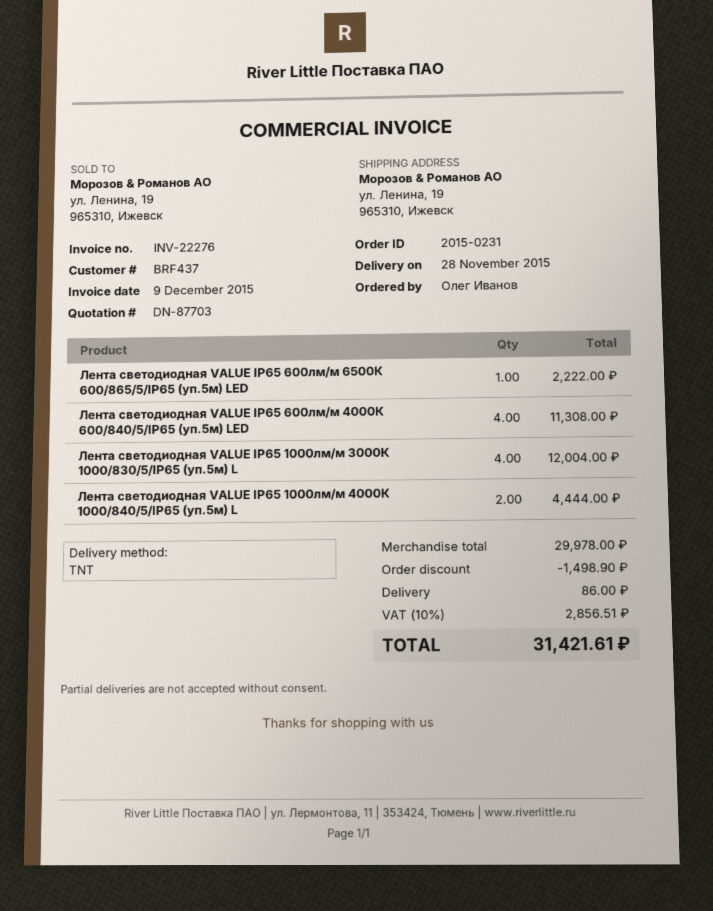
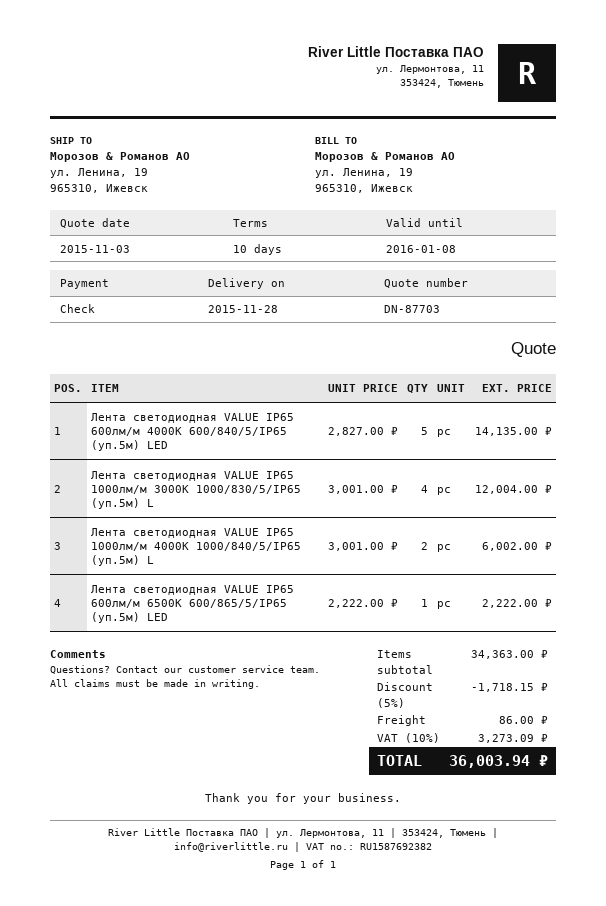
Лента светодиодная VALUE IP65 600лм/м 4000К 600/840/5/IP65 (уп.5м) LED: 4 for 11308.00 -> 5 for 14135.00
Лента светодиодная VALUE IP65 1000лм/м 4000К 1000/840/5/IP65 (уп.5м) L: 2 for 4444.00 -> 2 for 6002.00
subtotal: 29978.00 -> 34363.00
discount: 1498.90 -> 1718.15
tax: 10% = 2856.51 -> 10% = 3273.09
total: 31421.61 -> 36003.94

